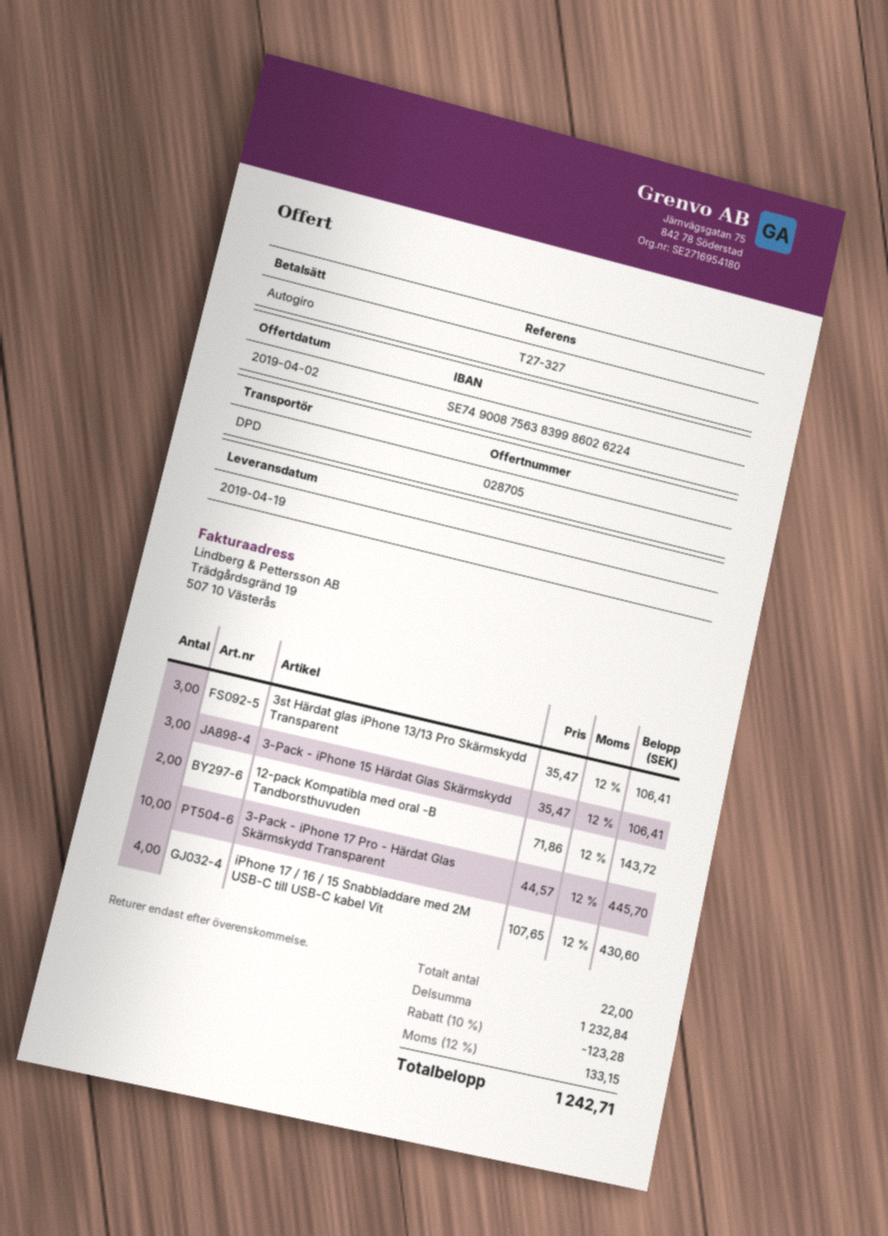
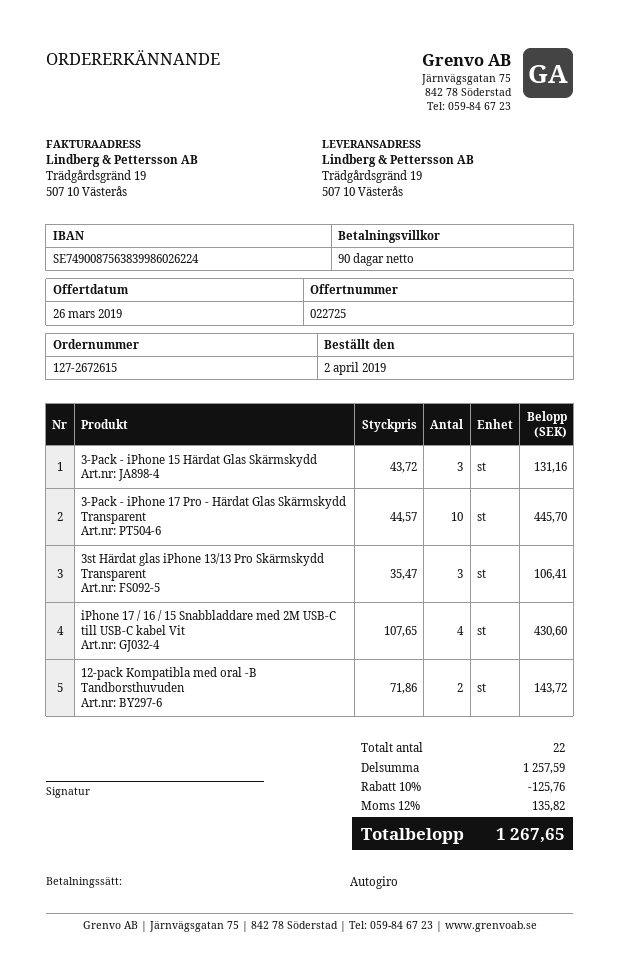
quote number: 028705 -> 022725
quote date: 2019-04-02 -> 2019-03-26
3-Pack - iPhone 15 Härdat Glas Skärmskydd: 3 x 35.47 = 106.41 -> 3 x 43.72 = 131.16
subtotal: 1232.84 -> 1257.59
discount: 10% = 123.28 -> 10% = 125.76
tax: 12% = 133.15 -> 12% = 135.82
total: 1242.71 -> 1267.65

